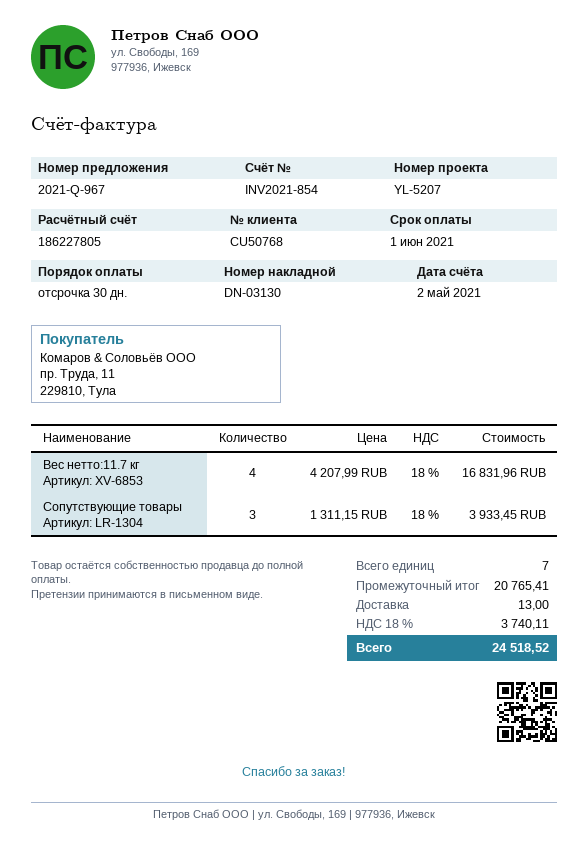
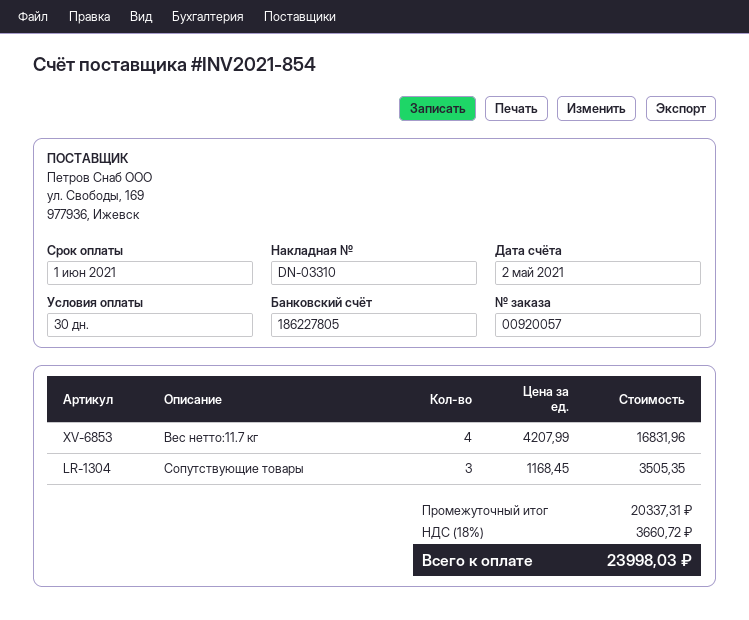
delivery note number: DN-03130 -> DN-03310
Сопутствующие товары: 3 x 1311.15 = 3933.45 -> 3 x 1168.45 = 3505.35
subtotal: 20765.41 -> 20337.31
shipping: 13.00 -> none
tax: 18% = 3740.11 -> 18% = 3660.72
total: 24518.52 -> 23998.03

